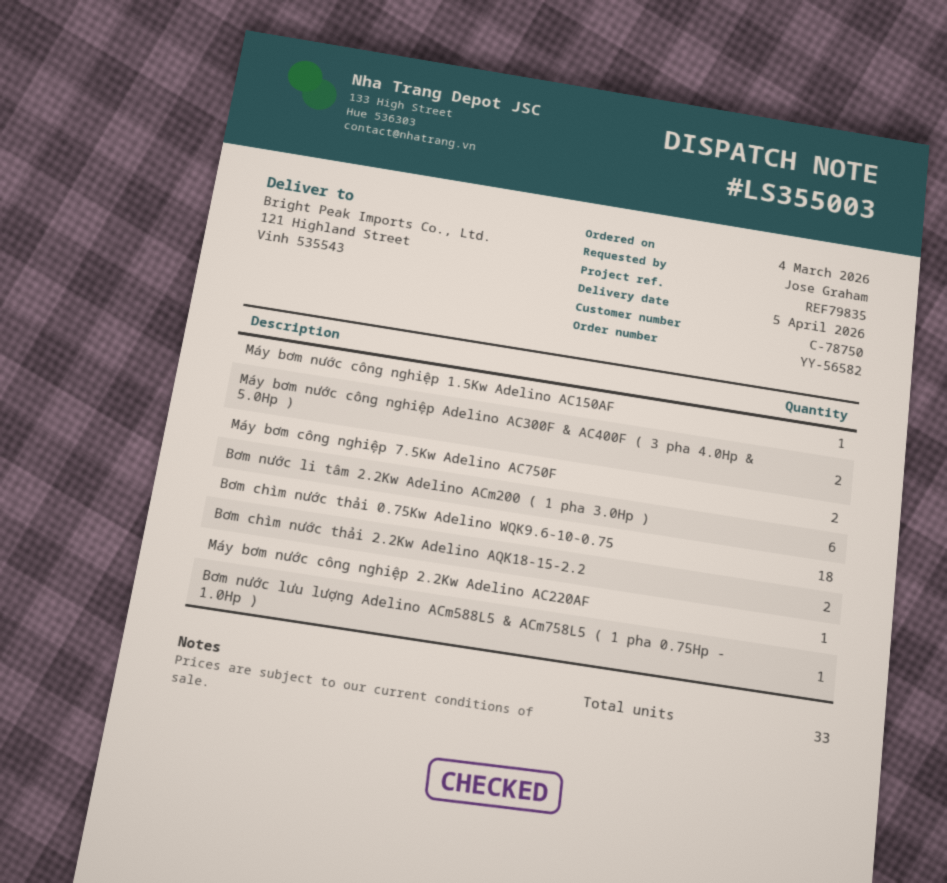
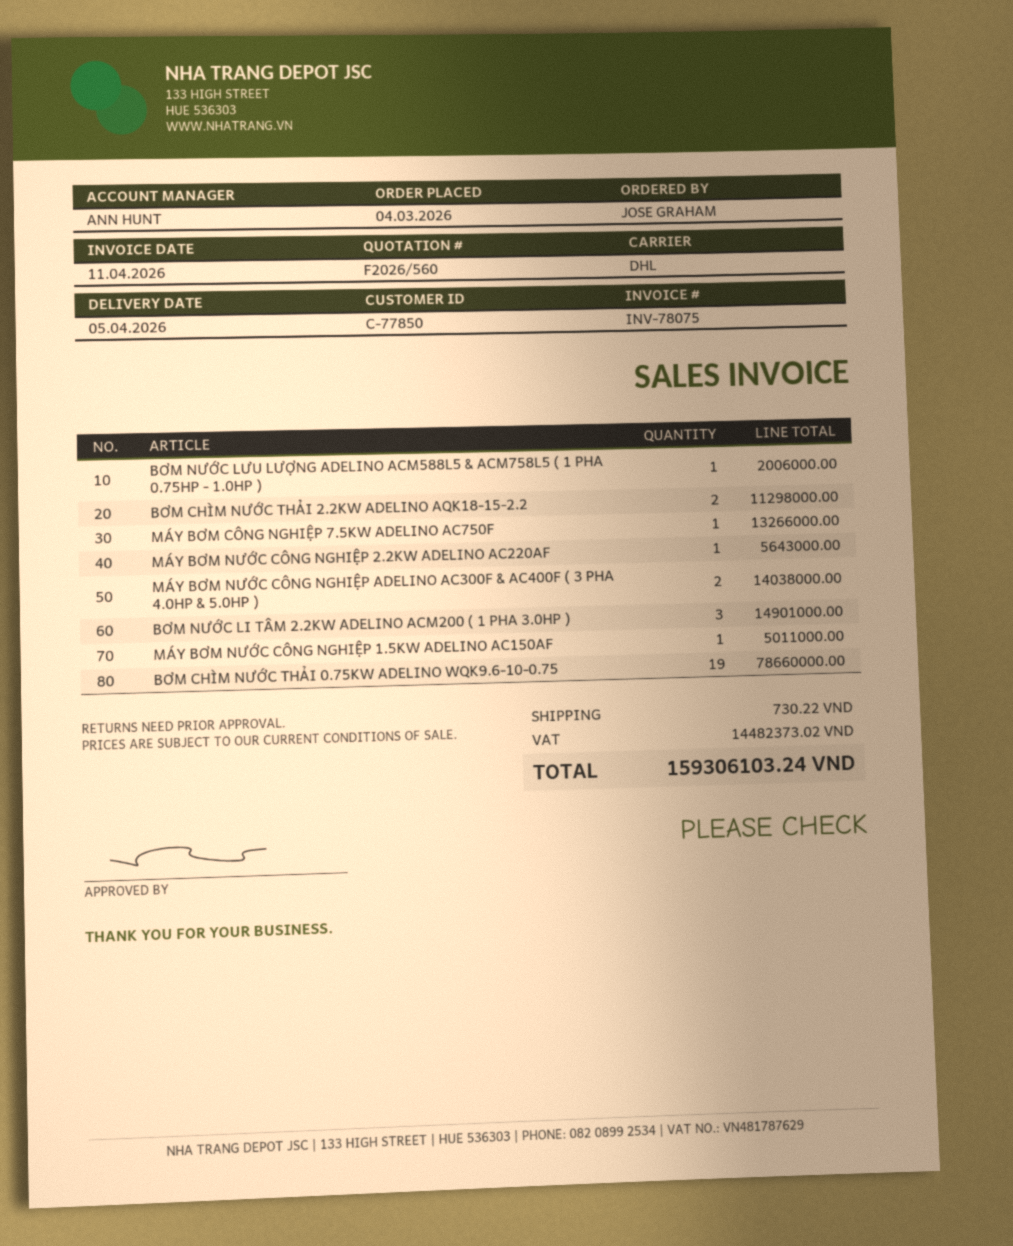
customer number: C-78750 -> C-77850
Máy bơm công nghiệp 7.5Kw Adelino AC750F: 2 -> 1
Bơm nước li tâm 2.2Kw Adelino ACm200 ( 1 pha 3.0Hp ): 6 -> 3
Bơm chìm nước thải 0.75Kw Adelino WQK9.6-10-0.75: 18 -> 19

